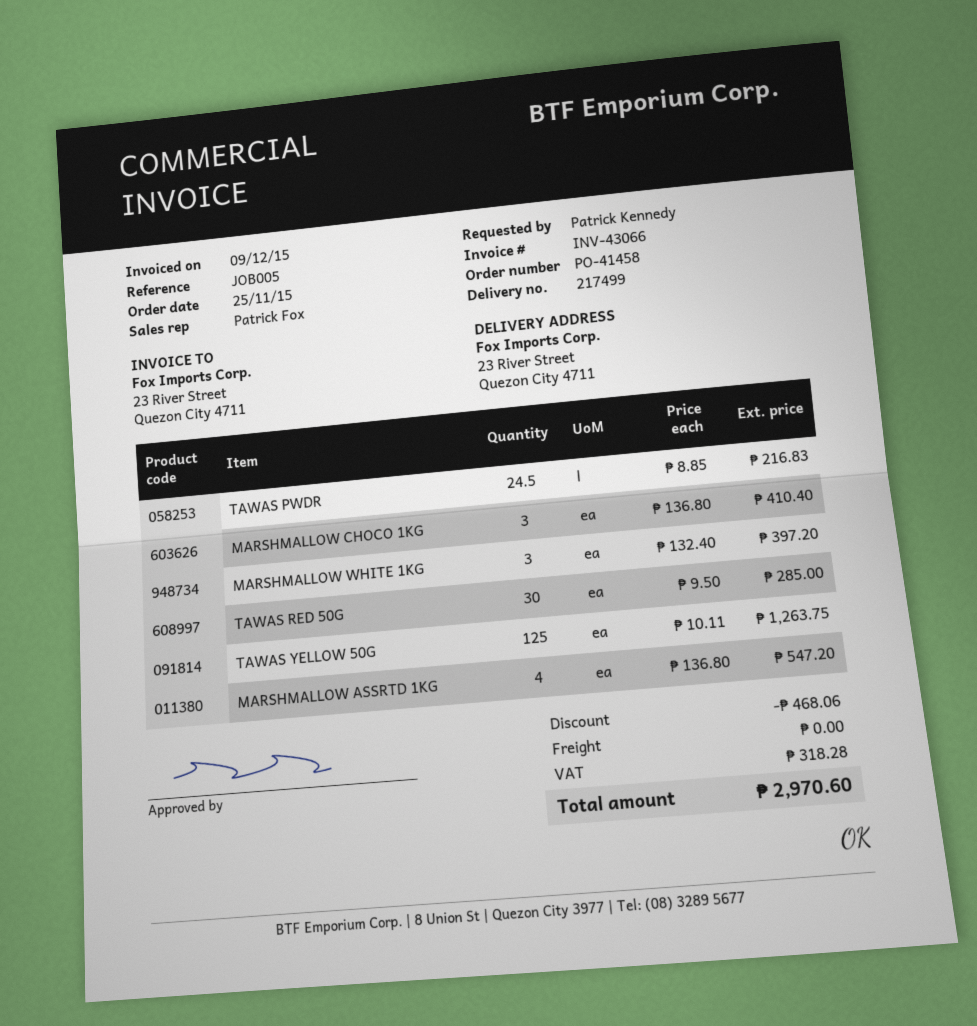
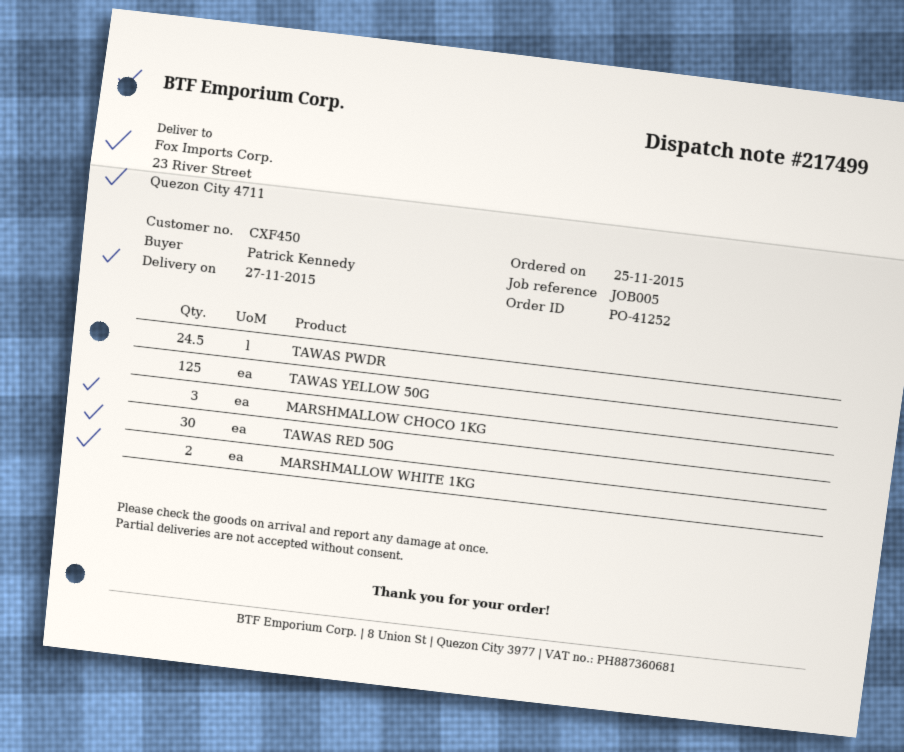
order number: PO-41458 -> PO-41252
MARSHMALLOW WHITE 1KG: 3 -> 2
MARSHMALLOW ASSRTD 1KG: 4 -> none

